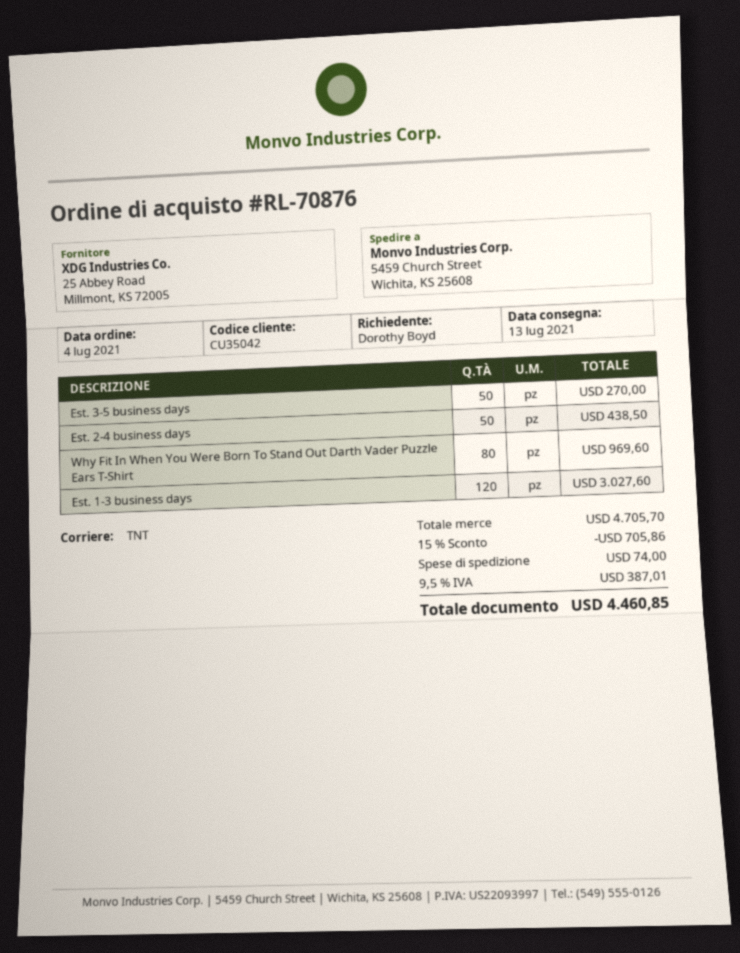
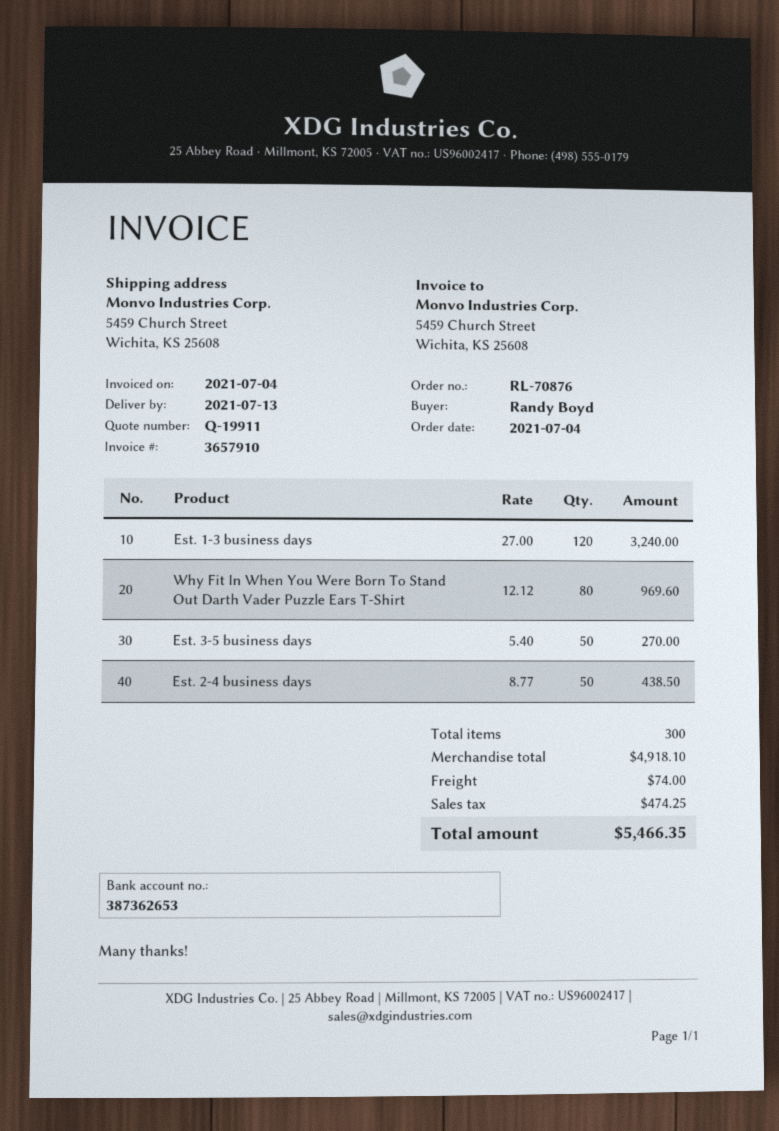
ordered by: Dorothy Boyd -> Randy Boyd
Est. 1-3 business days: 120 for 3027.60 -> 120 for 3240.00
subtotal: 4705.70 -> 4918.10
discount: 15% = 705.86 -> none
tax: 387.01 -> 474.25
total: 4460.85 -> 5466.35

